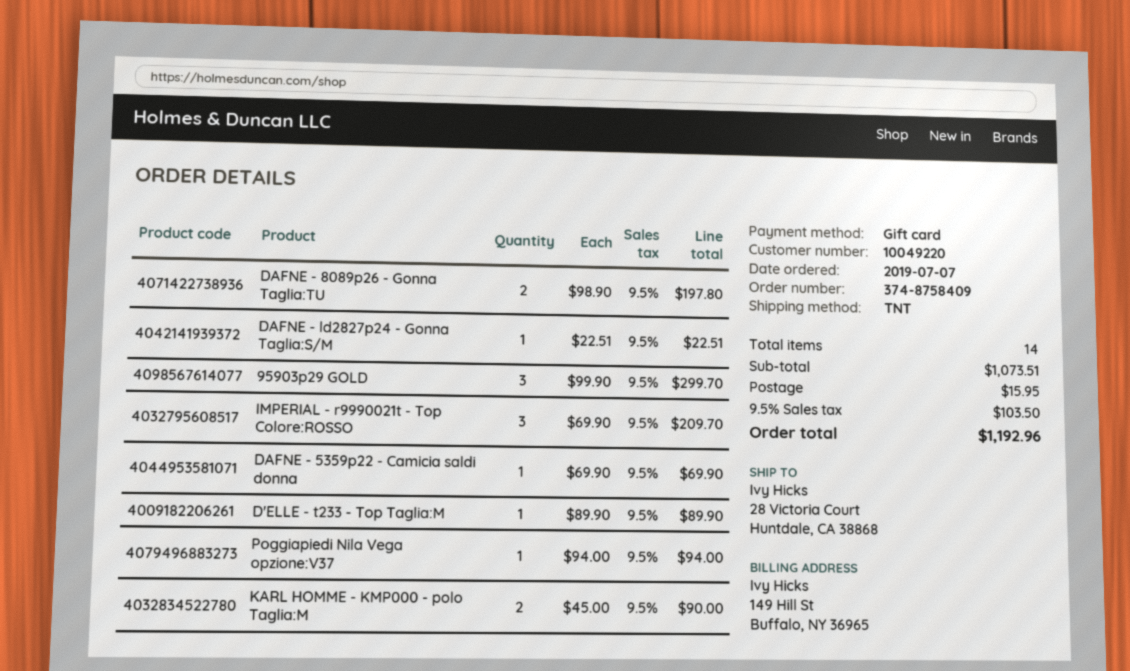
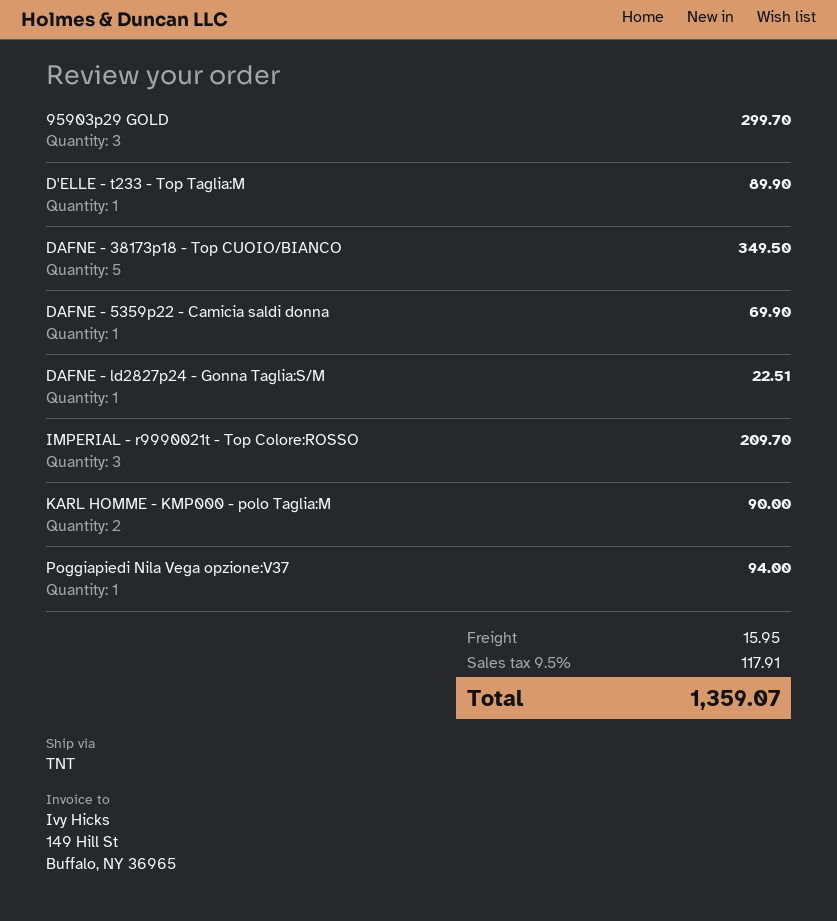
DAFNE - 8089p26 - Gonna Taglia:TU: 2 for 197.80 -> none
DAFNE - 38173p18 - Top CUOIO/BIANCO: none -> 5 for 349.50
tax: 9.5% = 103.50 -> 9.5% = 117.91
total: 1192.96 -> 1359.07

